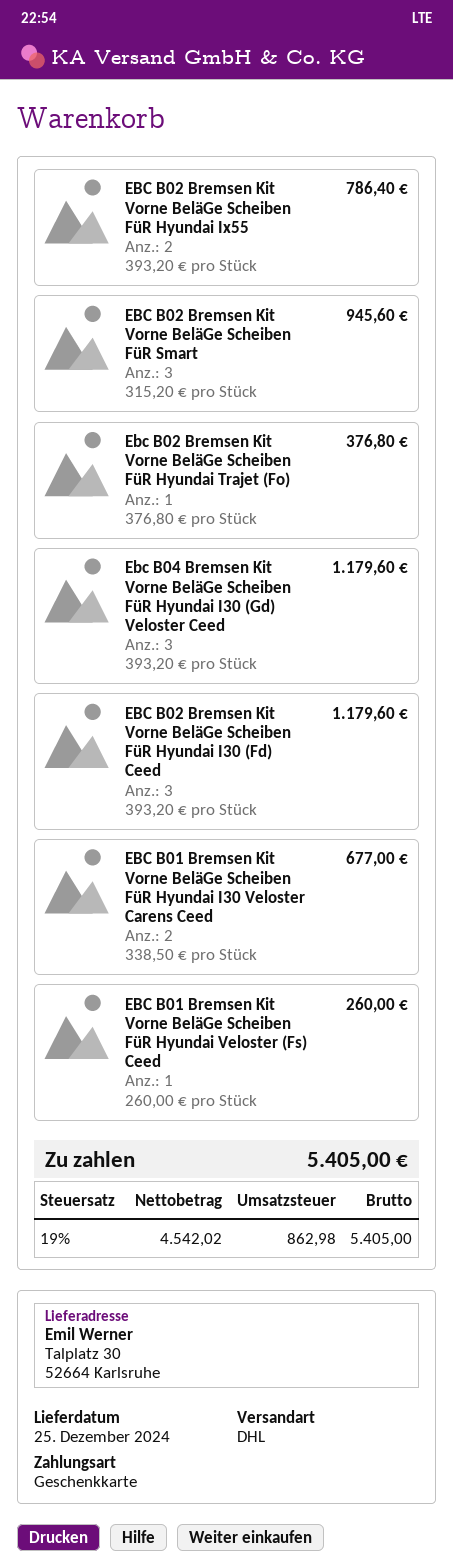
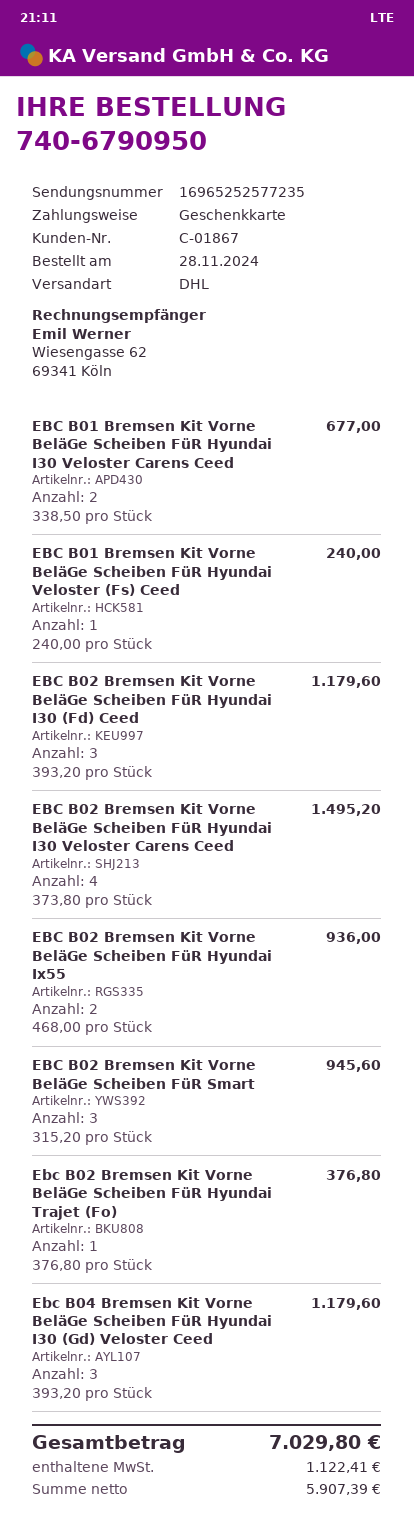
EBC B02 Bremsen Kit Vorne BeläGe Scheiben FüR Hyundai Ix55: 2 x 393.20 = 786.40 -> 2 x 468.00 = 936.00
EBC B01 Bremsen Kit Vorne BeläGe Scheiben FüR Hyundai Veloster (Fs) Ceed: 1 x 260.00 = 260.00 -> 1 x 240.00 = 240.00
EBC B02 Bremsen Kit Vorne BeläGe Scheiben FüR Hyundai I30 Veloster Carens Ceed: none -> 4 x 373.80 = 1495.20
net: 4542.02 -> 5907.39
tax: 862.98 -> 1122.41
total: 5405.00 -> 7029.80

